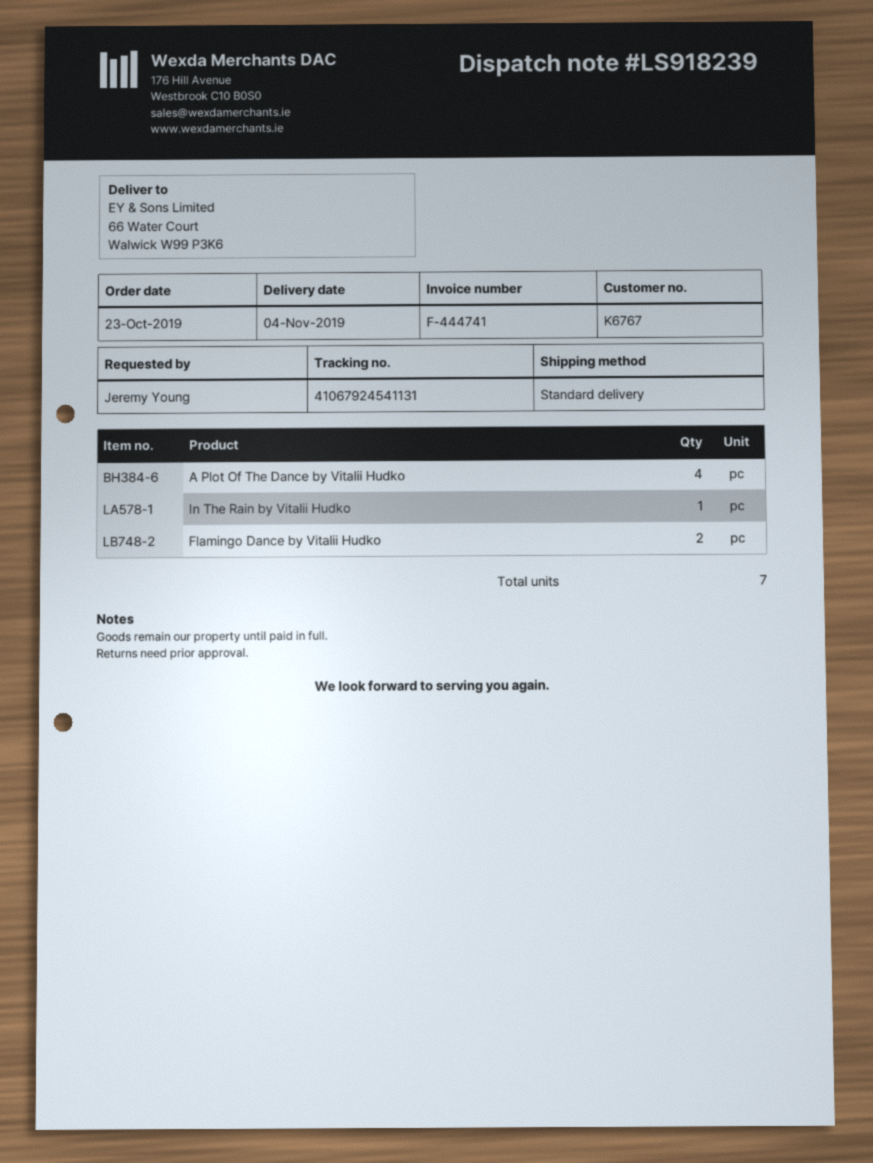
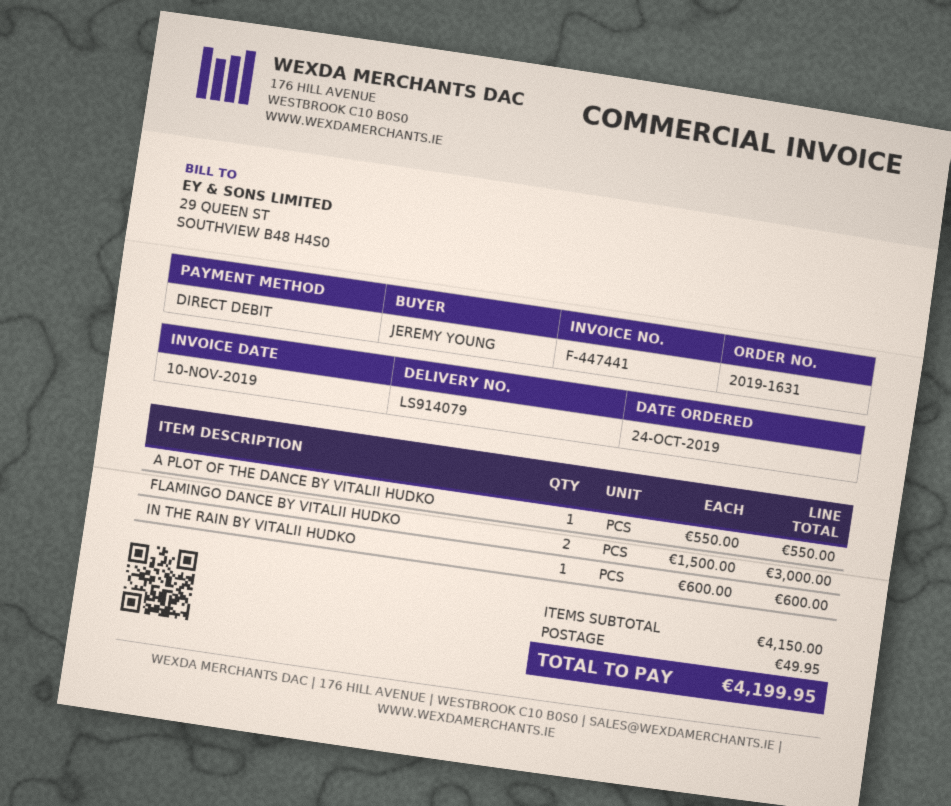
order date: 2019-10-23 -> 2019-10-24
delivery note number: LS918239 -> LS914079
invoice number: F-444741 -> F-447441
A Plot Of The Dance by Vitalii Hudko: 4 -> 1

